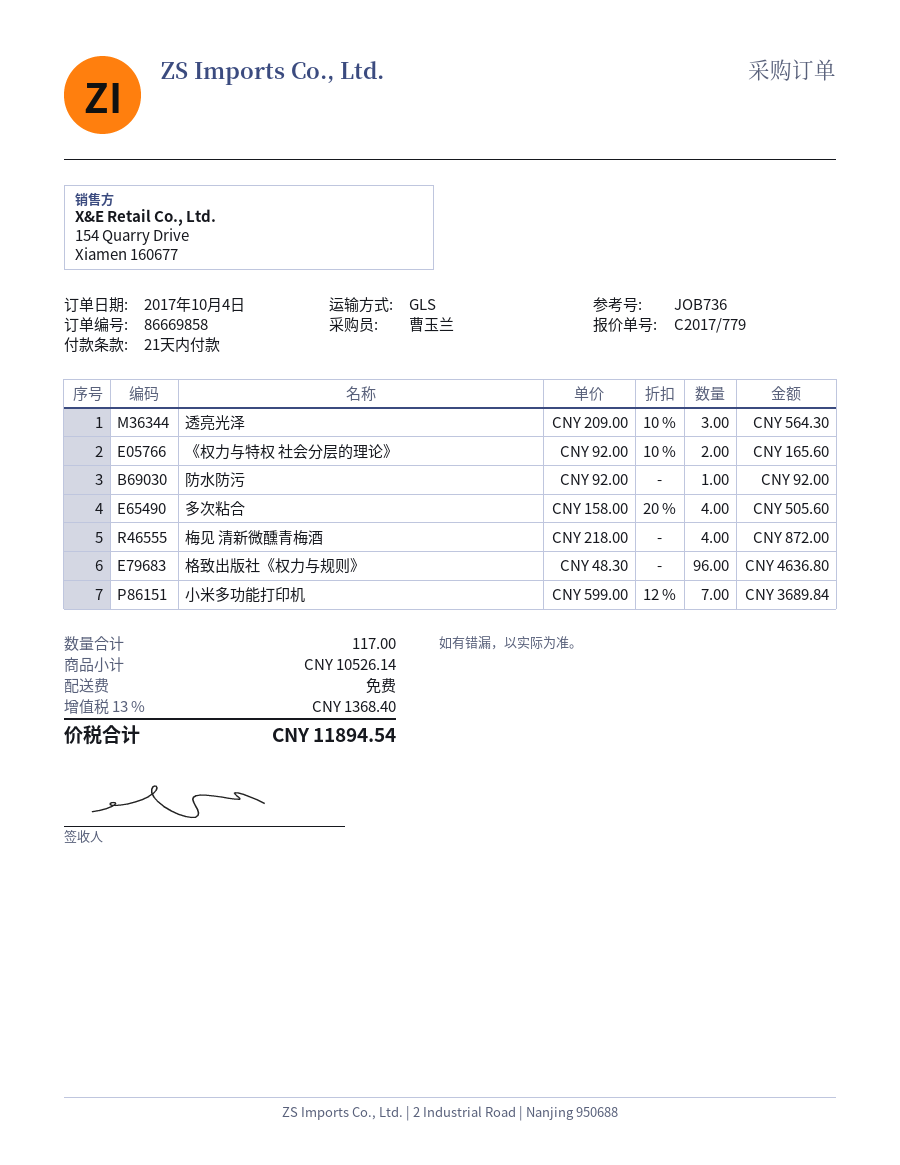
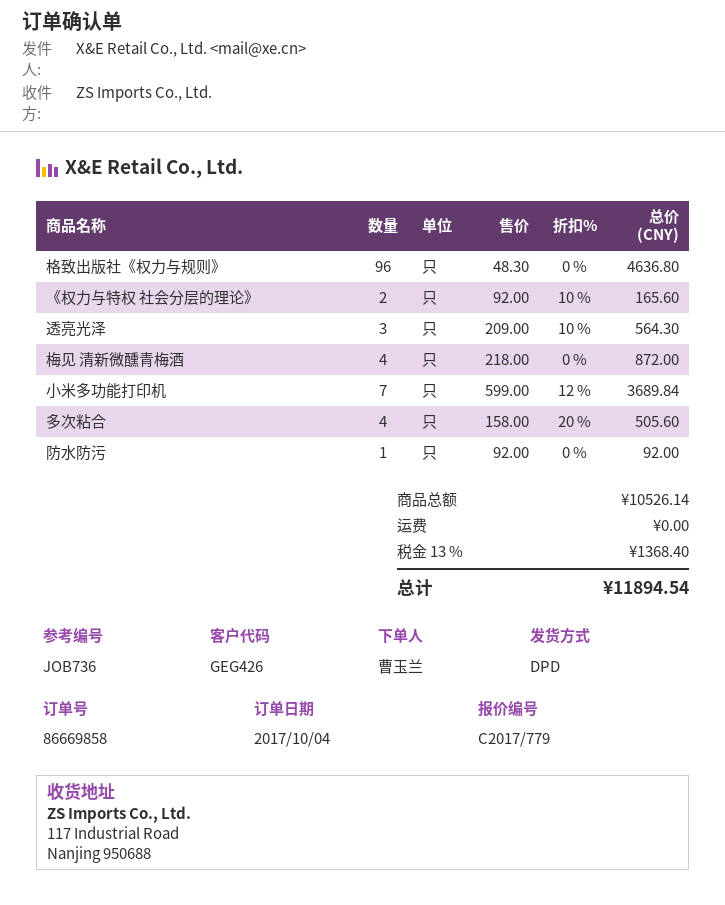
shipping method: GLS -> DPD

